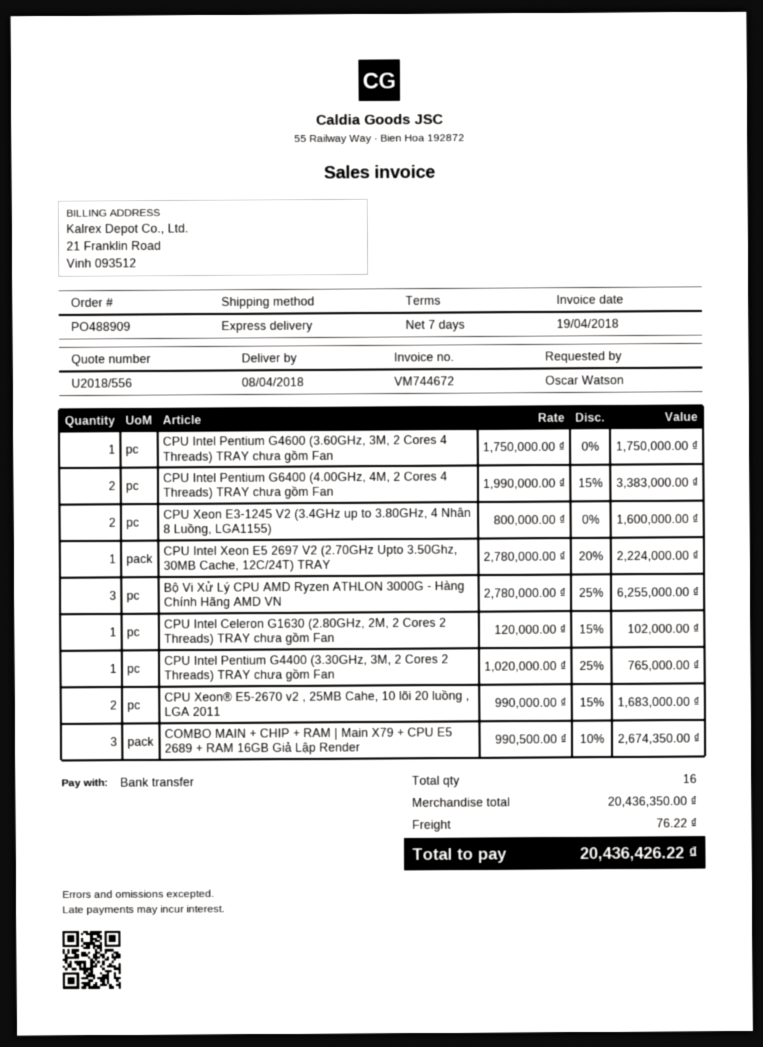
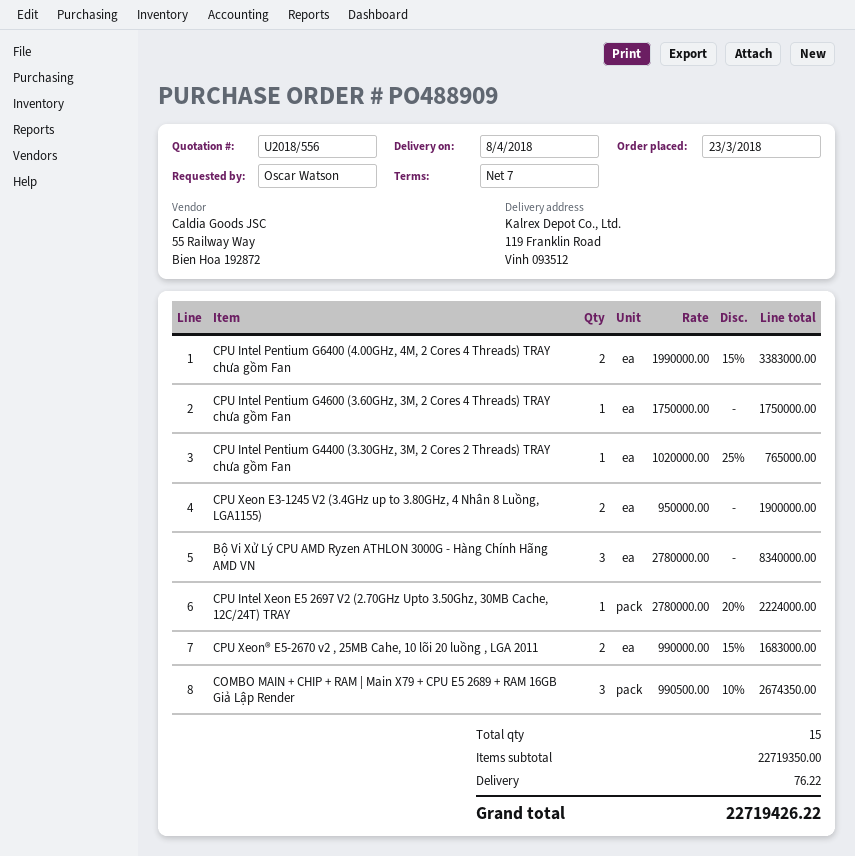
CPU Xeon E3-1245 V2 (3.4GHz up to 3.80GHz, 4 Nhân 8 Luồng, LGA1155): 2 x 800000.00 = 1600000.00 -> 2 x 950000.00 = 1900000.00
Bộ Vi Xử Lý CPU AMD Ryzen ATHLON 3000G - Hàng Chính Hãng AMD VN: 3 x 2780000.00 - 25% = 6255000.00 -> 3 x 2780000.00 = 8340000.00
CPU Intel Celeron G1630 (2.80GHz, 2M, 2 Cores 2 Threads) TRAY chưa gồm Fan: 1 x 120000.00 - 15% = 102000.00 -> none
total quantity: 16 -> 15
subtotal: 20436350.00 -> 22719350.00
total: 20436426.22 -> 22719426.22

